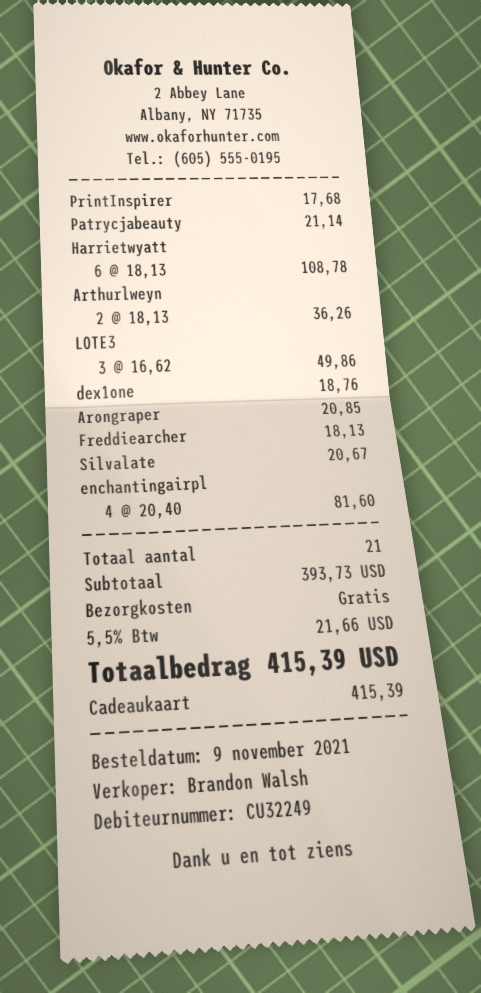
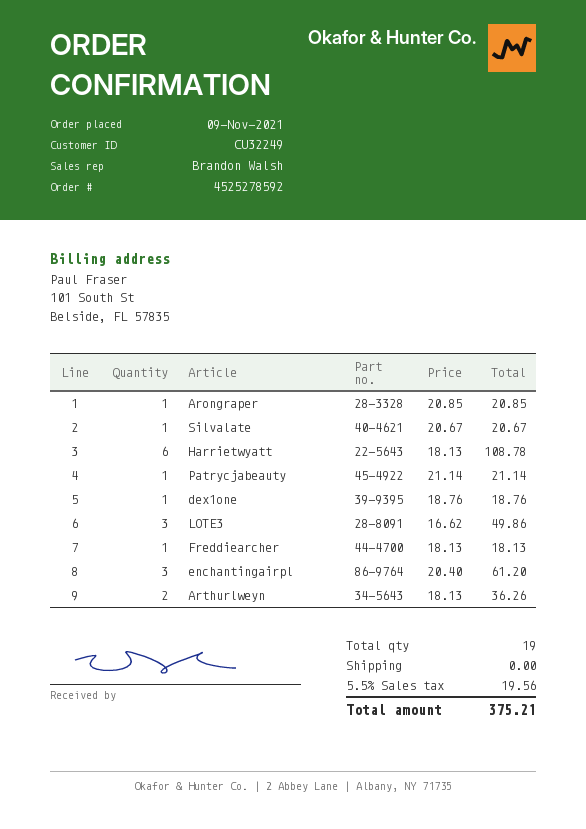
PrintInspirer: 1 x 17.68 = 17.68 -> none
enchantingairpl: 4 x 20.40 = 81.60 -> 3 x 20.40 = 61.20
total quantity: 21 -> 19
tax: 5.5% = 21.66 -> 5.5% = 19.56
total: 415.39 -> 375.21

